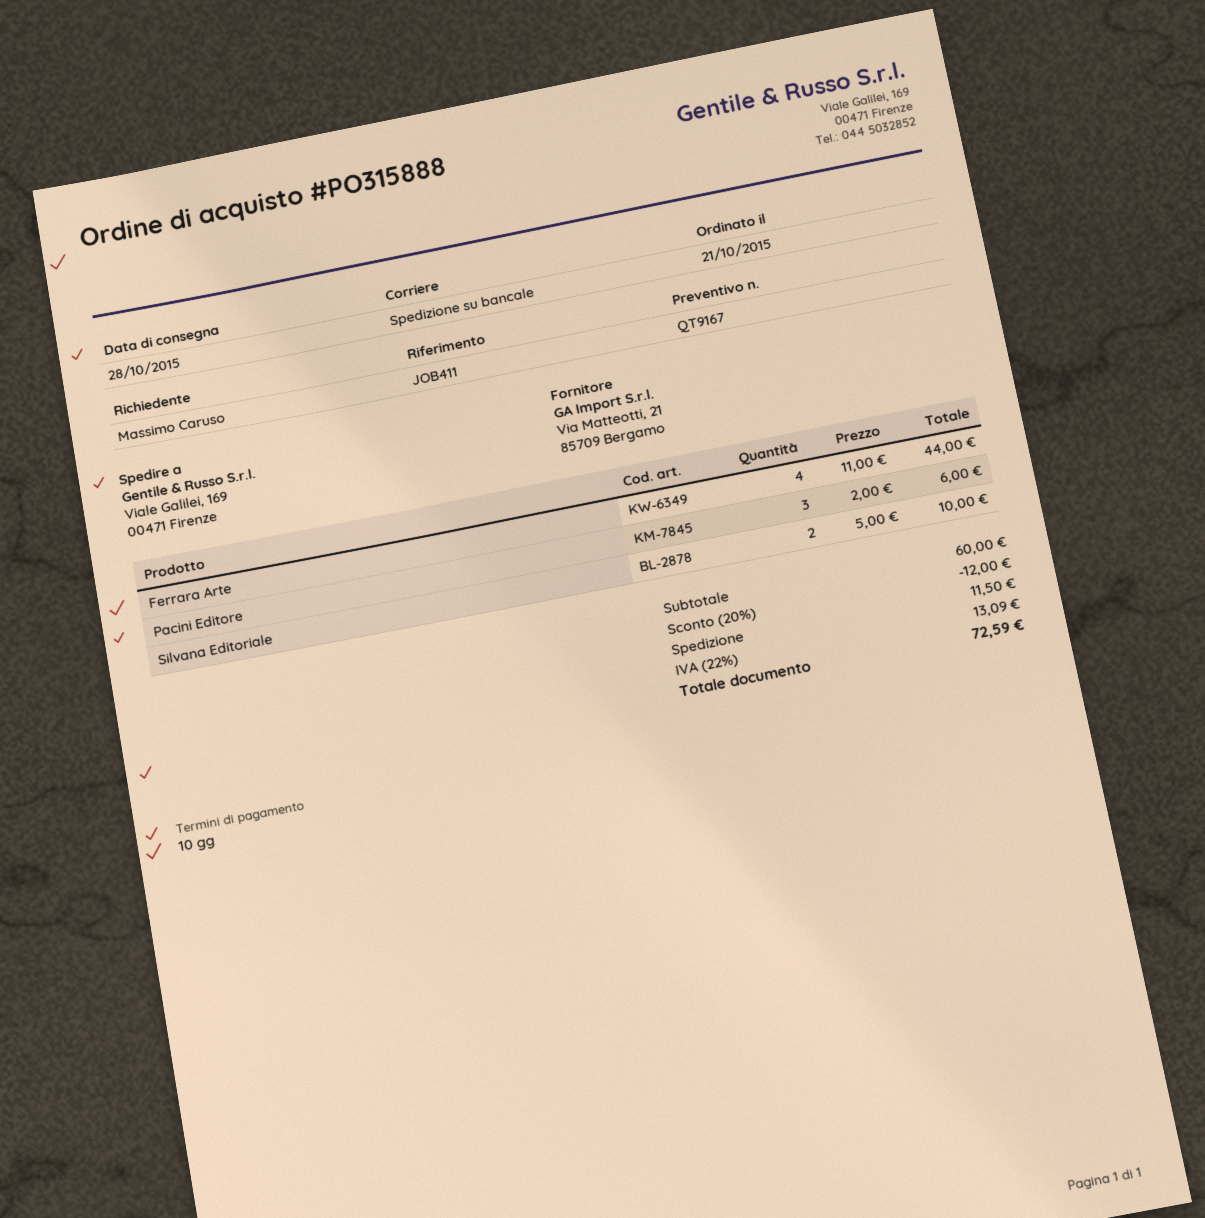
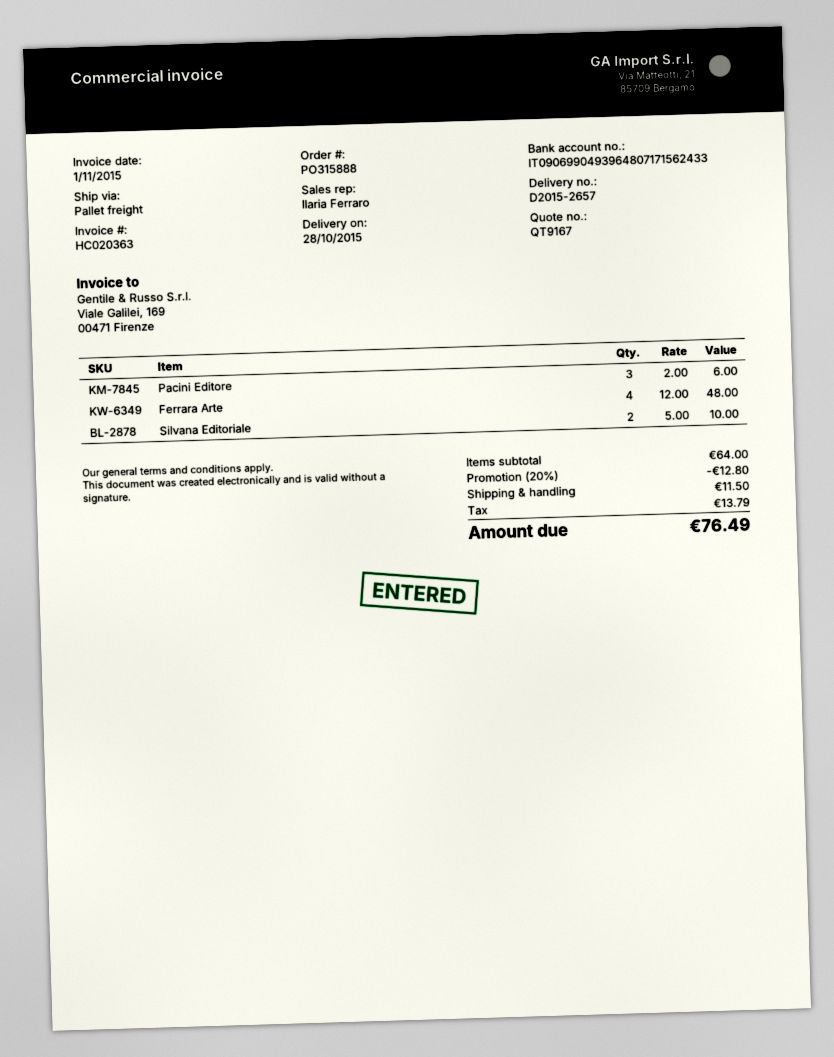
Ferrara Arte: 4 x 11.00 = 44.00 -> 4 x 12.00 = 48.00
subtotal: 60.00 -> 64.00
discount: 20% = 12.00 -> 20% = 12.80
tax: 13.09 -> 13.79
total: 72.59 -> 76.49

